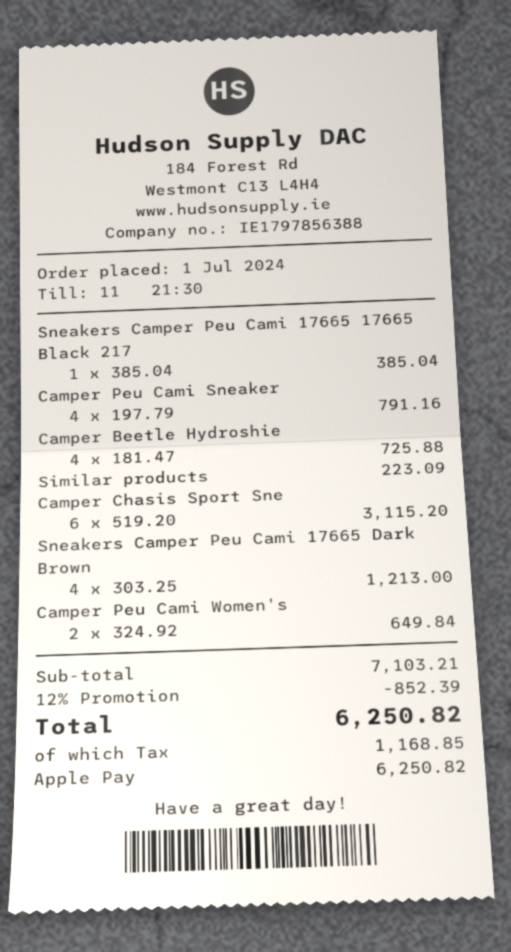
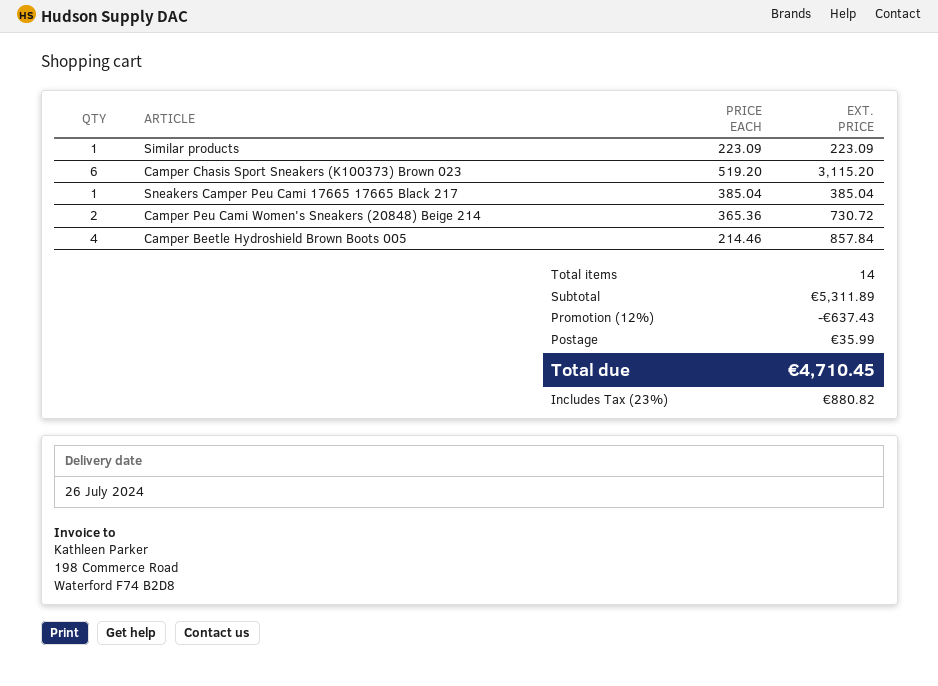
Camper Peu Cami Sneaker: 4 x 197.79 = 791.16 -> none
Camper Beetle Hydroshie: 4 x 181.47 = 725.88 -> 4 x 214.46 = 857.84
Sneakers Camper Peu Cami 17665 Dark Brown: 4 x 303.25 = 1213.00 -> none
Camper Peu Cami Women's: 2 x 324.92 = 649.84 -> 2 x 365.36 = 730.72
subtotal: 7103.21 -> 5311.89
discount: 12% = 852.39 -> 12% = 637.43
shipping: none -> 35.99
tax: 1168.85 -> 880.82
total: 6250.82 -> 4710.45

